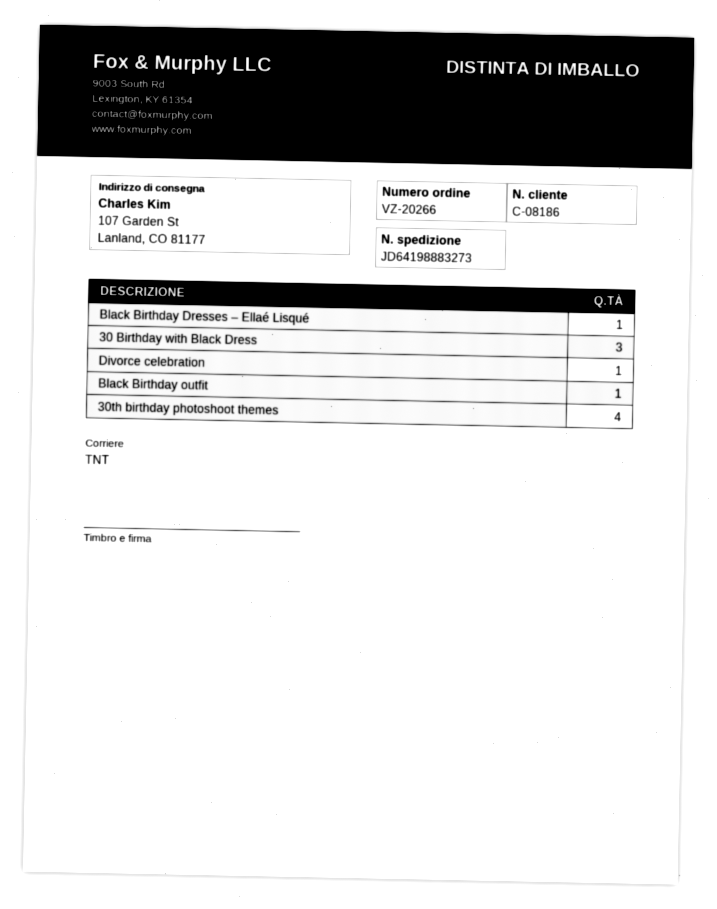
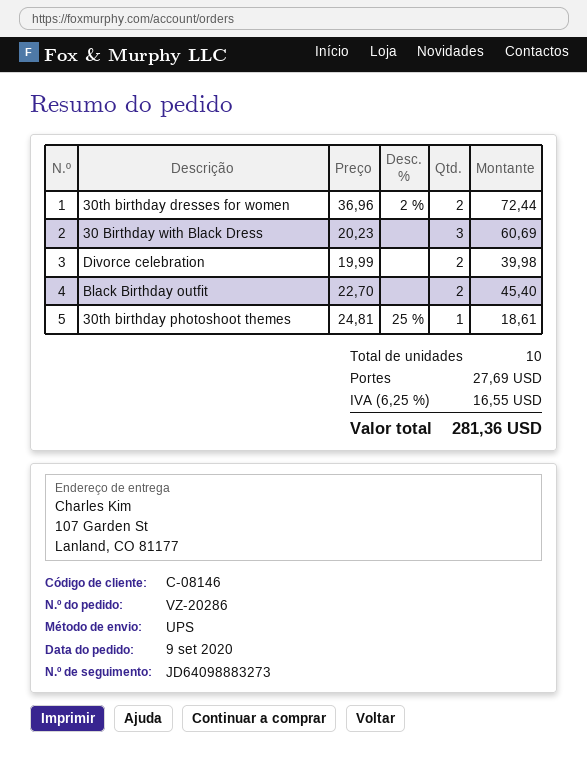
order number: VZ-20266 -> VZ-20286
customer number: C-08186 -> C-08146
shipping method: TNT -> UPS
tracking number: JD64198883273 -> JD64098883273
Black Birthday Dresses – Ellaé Lisqué: 1 -> none
Divorce celebration: 1 -> 2
Black Birthday outfit: 1 -> 2
30th birthday photoshoot themes: 4 -> 1
30th birthday dresses for women: none -> 2

